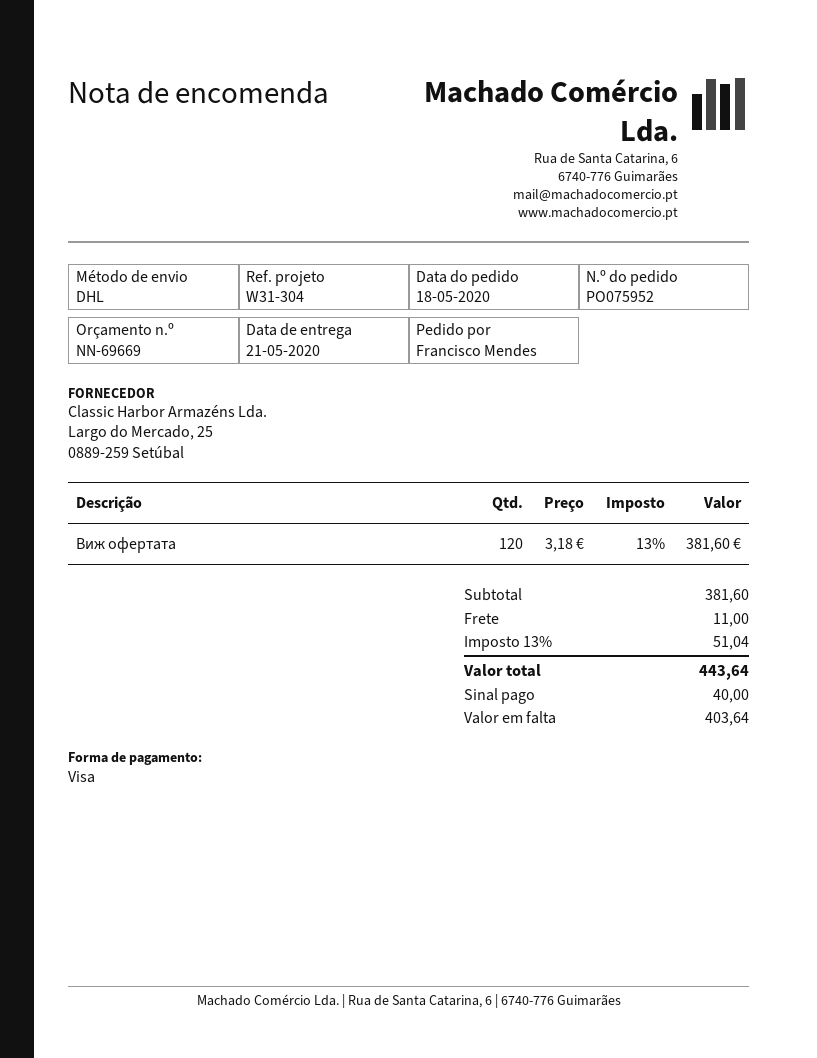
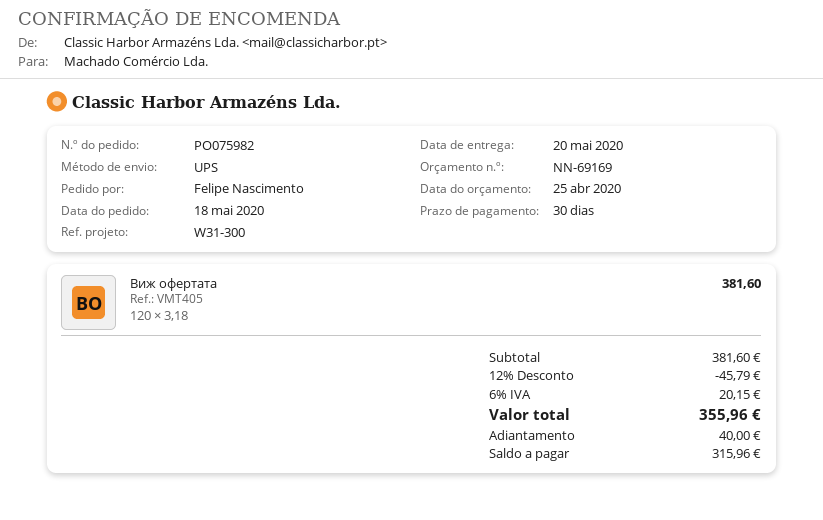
quote number: NN-69669 -> NN-69169
order number: PO075952 -> PO075982
delivery date: 2020-05-21 -> 2020-05-20
reference: W31-304 -> W31-300
ordered by: Francisco Mendes -> Felipe Nascimento
shipping method: DHL -> UPS
discount: none -> 12% = 45.79
shipping: 11.00 -> none
tax: 13% = 51.04 -> 6% = 20.15
total: 443.64 -> 355.96
balance: 403.64 -> 315.96

